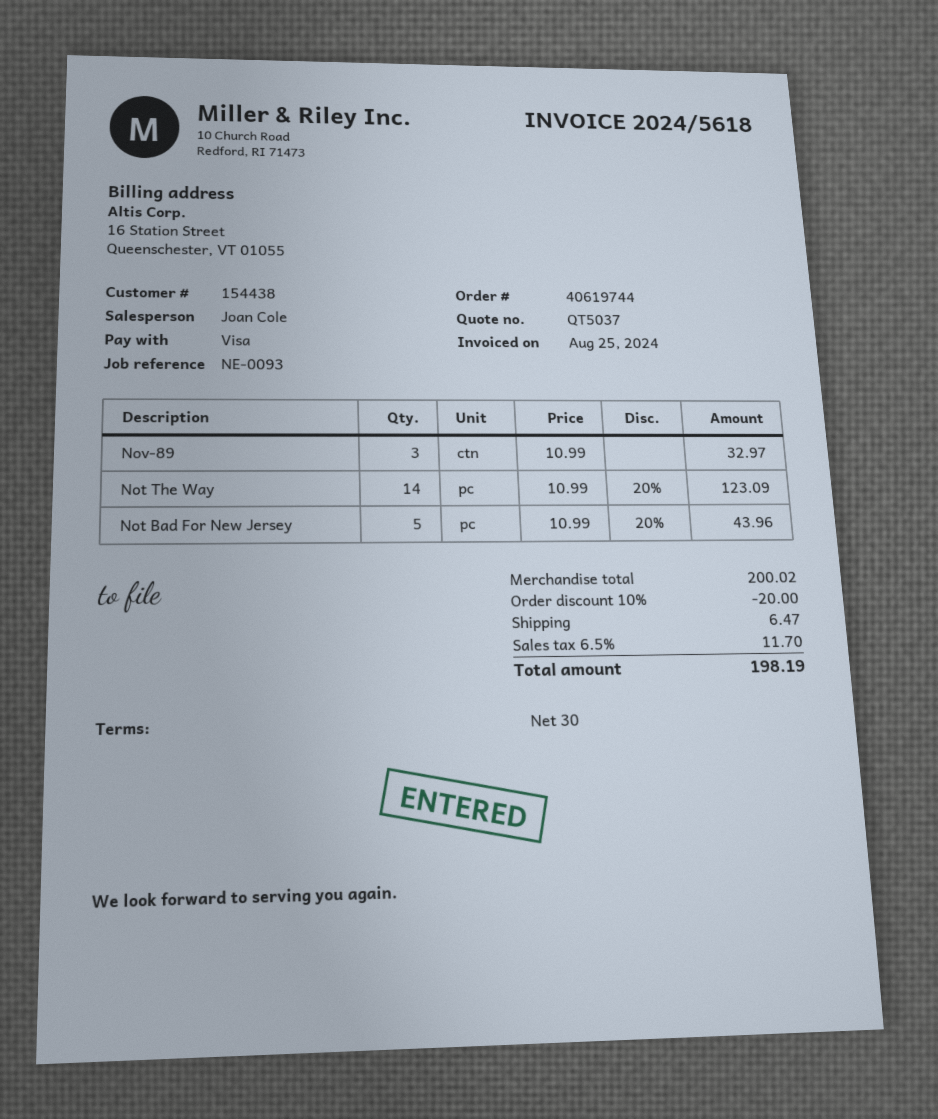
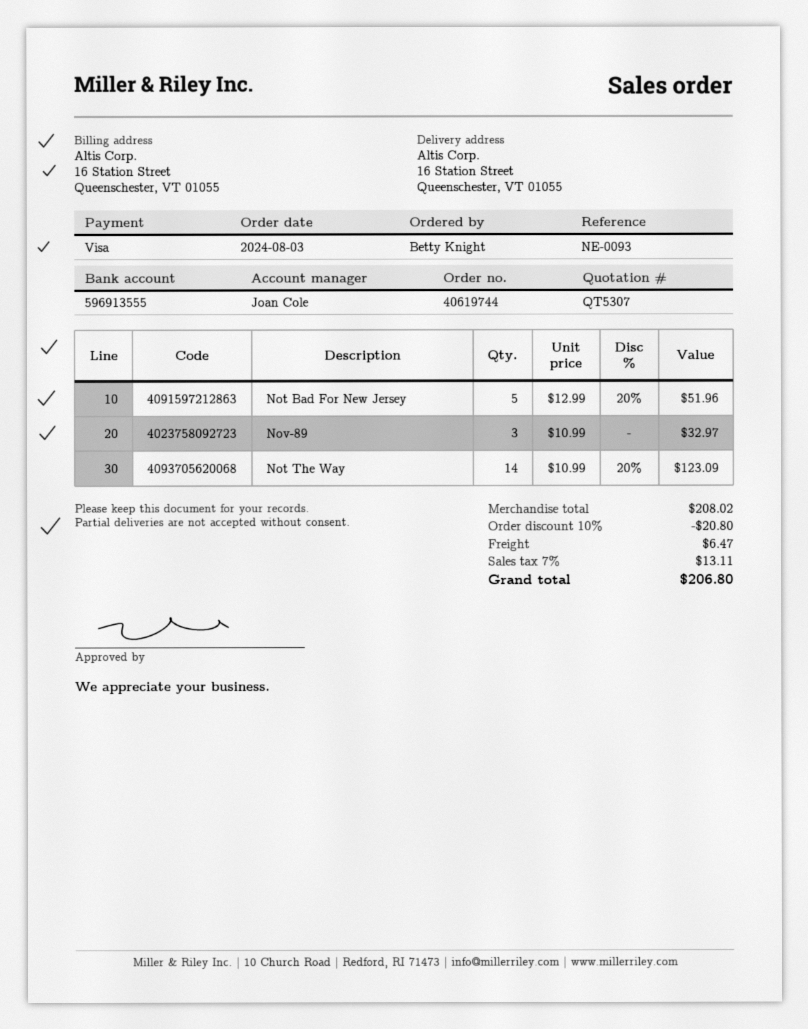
quote number: QT5037 -> QT5307
Not Bad For New Jersey: 5 x 10.99 - 20% = 43.96 -> 5 x 12.99 - 20% = 51.96
subtotal: 200.02 -> 208.02
discount: 10% = 20.00 -> 10% = 20.80
tax: 6.5% = 11.70 -> 7% = 13.11
total: 198.19 -> 206.80

